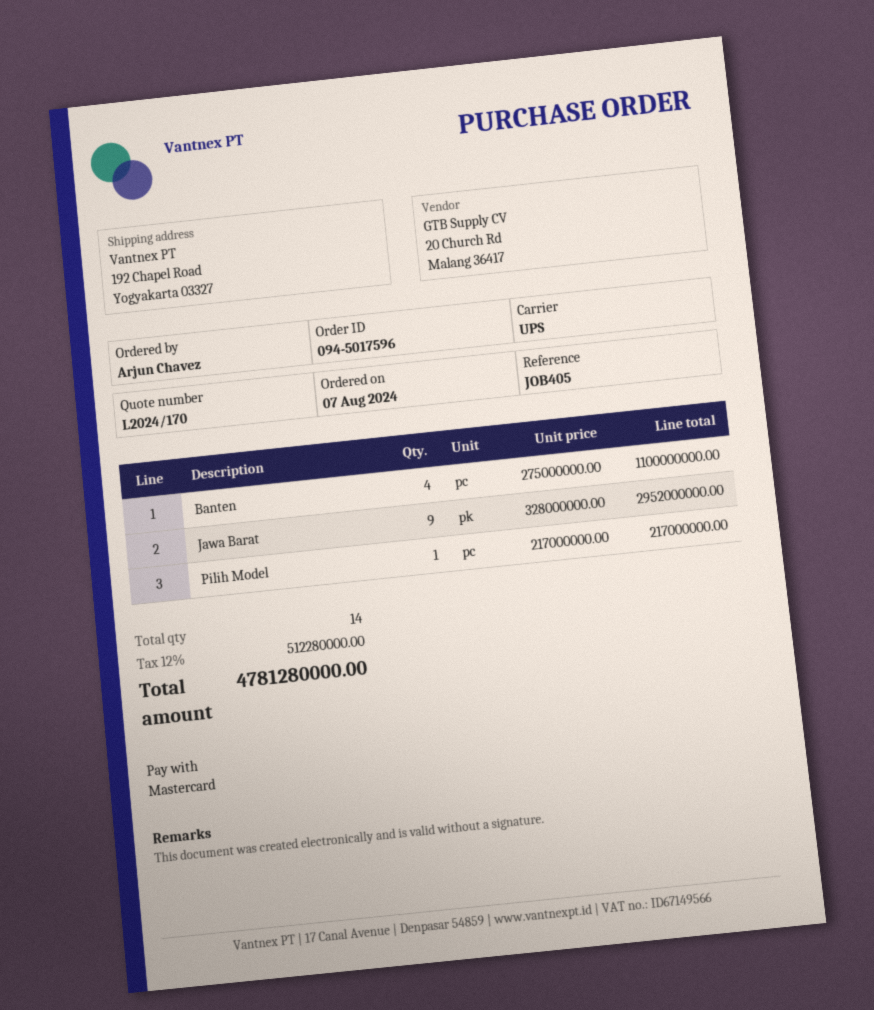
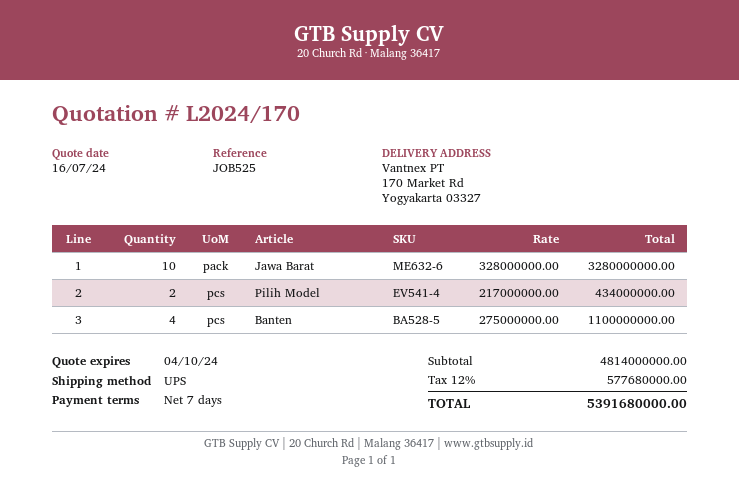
reference: JOB405 -> JOB525
ship to: 192 Chapel Road, Yogyakarta 03327 -> 170 Market Rd, Yogyakarta 03327
Jawa Barat: 9 x 328000000.00 = 2952000000.00 -> 10 x 328000000.00 = 3280000000.00
Pilih Model: 1 x 217000000.00 = 217000000.00 -> 2 x 217000000.00 = 434000000.00
tax: 12% = 512280000.00 -> 12% = 577680000.00
total: 4781280000.00 -> 5391680000.00

